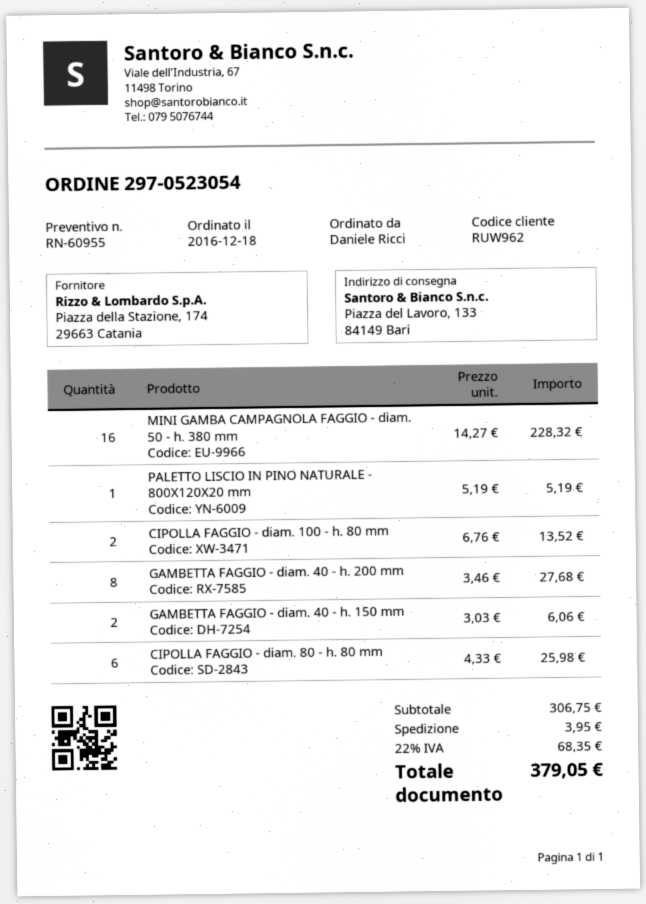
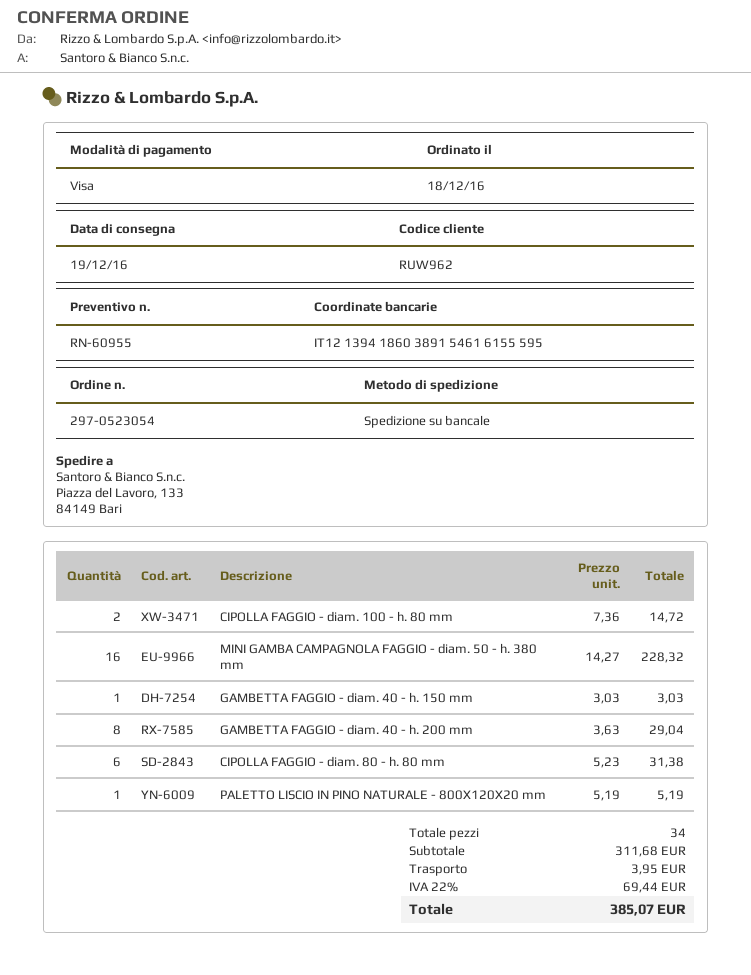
CIPOLLA FAGGIO - diam. 100 - h. 80 mm: 2 x 6.76 = 13.52 -> 2 x 7.36 = 14.72
GAMBETTA FAGGIO - diam. 40 - h. 200 mm: 8 x 3.46 = 27.68 -> 8 x 3.63 = 29.04
GAMBETTA FAGGIO - diam. 40 - h. 150 mm: 2 x 3.03 = 6.06 -> 1 x 3.03 = 3.03
CIPOLLA FAGGIO - diam. 80 - h. 80 mm: 6 x 4.33 = 25.98 -> 6 x 5.23 = 31.38
subtotal: 306.75 -> 311.68
tax: 22% = 68.35 -> 22% = 69.44
total: 379.05 -> 385.07

